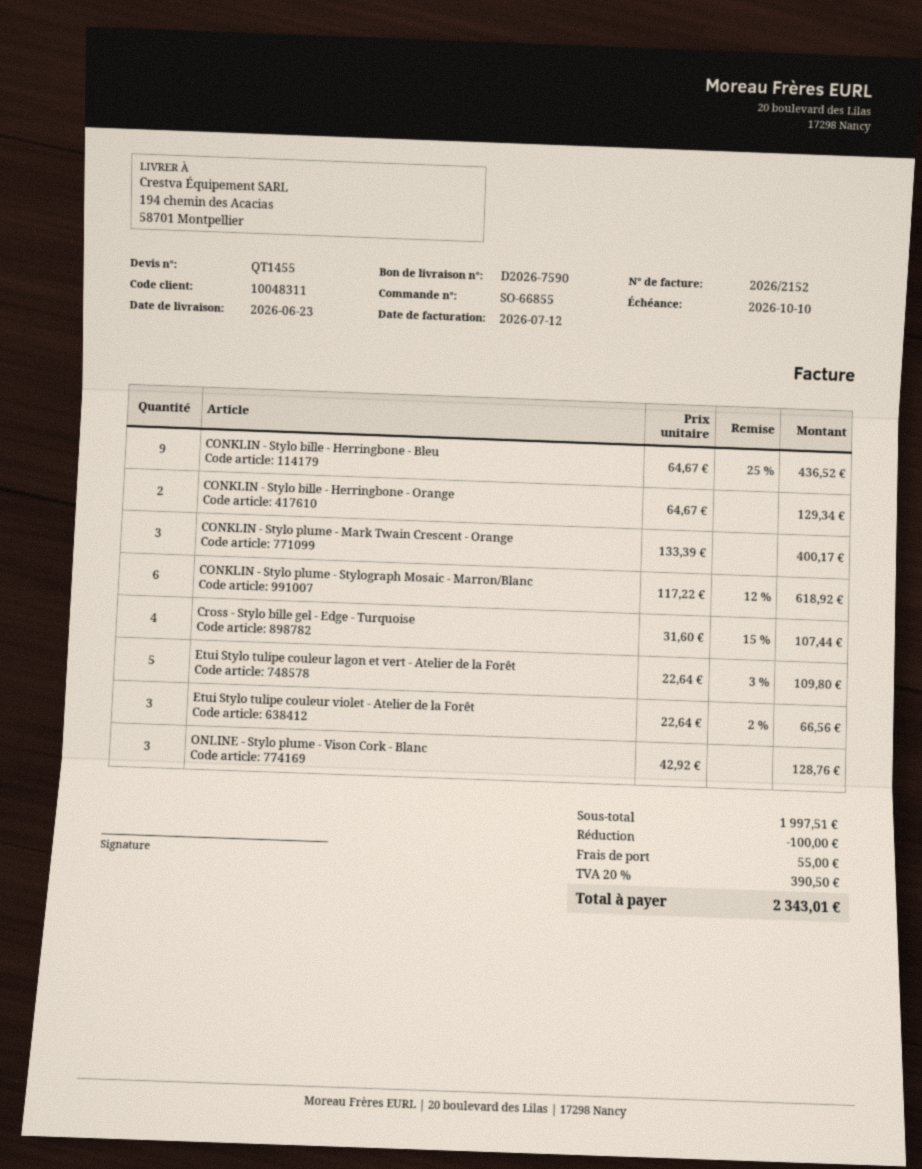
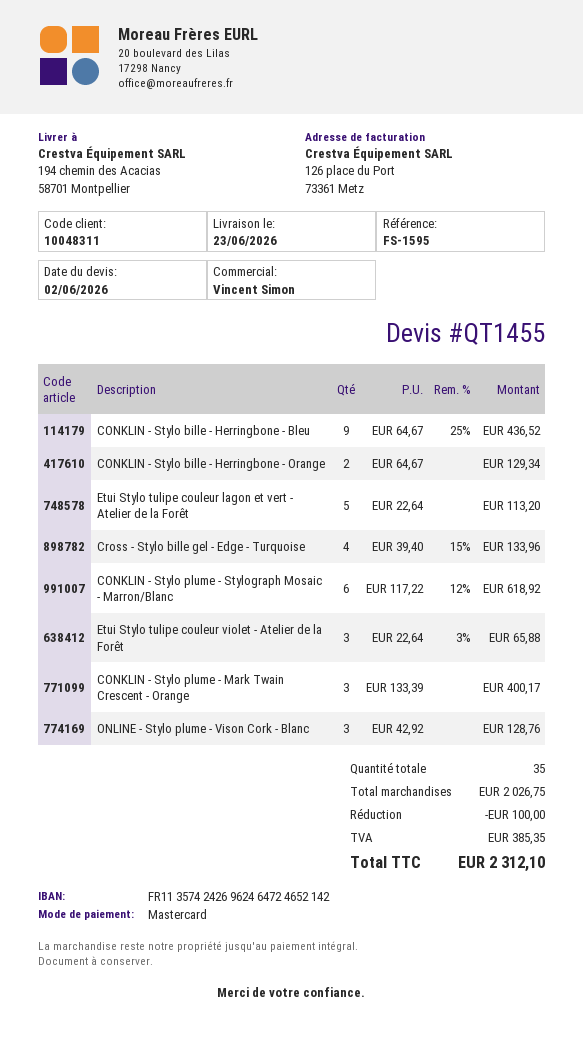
Cross - Stylo bille gel - Edge - Turquoise: 4 x 31.60 - 15% = 107.44 -> 4 x 39.40 - 15% = 133.96
Etui Stylo tulipe couleur lagon et vert - Atelier de la Forêt: 5 x 22.64 - 3% = 109.80 -> 5 x 22.64 = 113.20
Etui Stylo tulipe couleur violet - Atelier de la Forêt: 3 x 22.64 - 2% = 66.56 -> 3 x 22.64 - 3% = 65.88
subtotal: 1997.51 -> 2026.75
shipping: 55.00 -> none
tax: 390.50 -> 385.35
total: 2343.01 -> 2312.10

